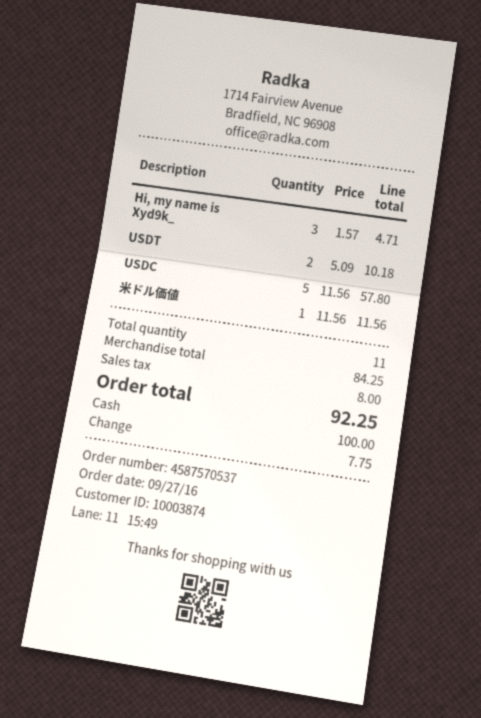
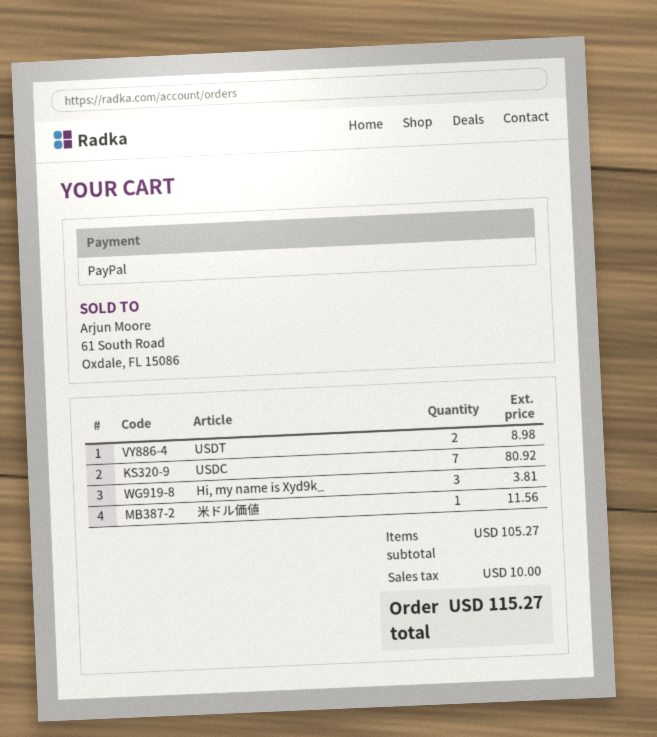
payment method: cash -> PayPal
Hi, my name is Xyd9k_: 3 for 4.71 -> 3 for 3.81
USDT: 2 for 10.18 -> 2 for 8.98
USDC: 5 for 57.80 -> 7 for 80.92
subtotal: 84.25 -> 105.27
tax: 8.00 -> 10.00
total: 92.25 -> 115.27

